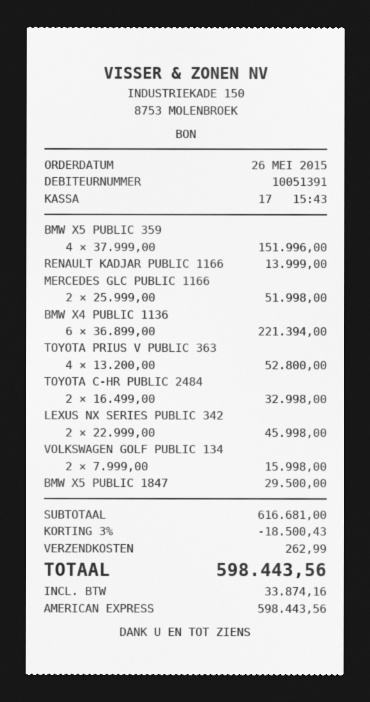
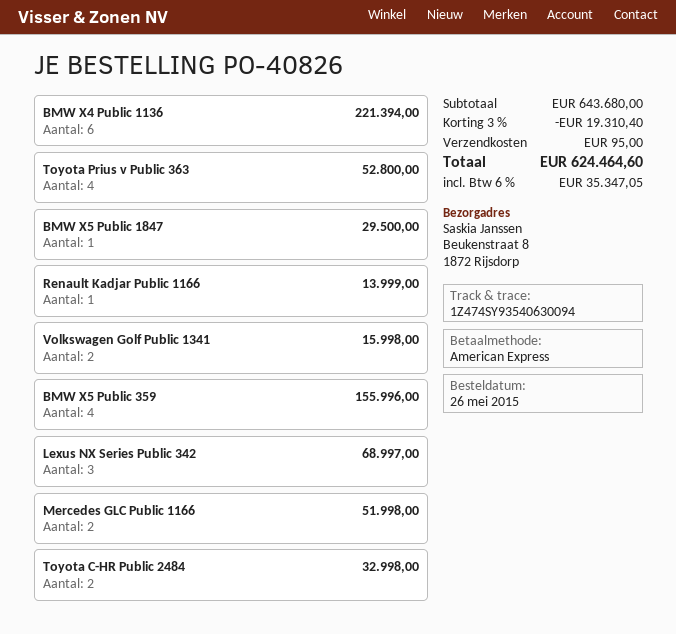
BMW X5 PUBLIC 359: 4 for 151996.00 -> 4 for 155996.00
LEXUS NX SERIES PUBLIC 342: 2 for 45998.00 -> 3 for 68997.00
subtotal: 616681.00 -> 643680.00
discount: 3% = 18500.43 -> 3% = 19310.40
shipping: 262.99 -> 95.00
tax: 33874.16 -> 35347.05
total: 598443.56 -> 624464.60

